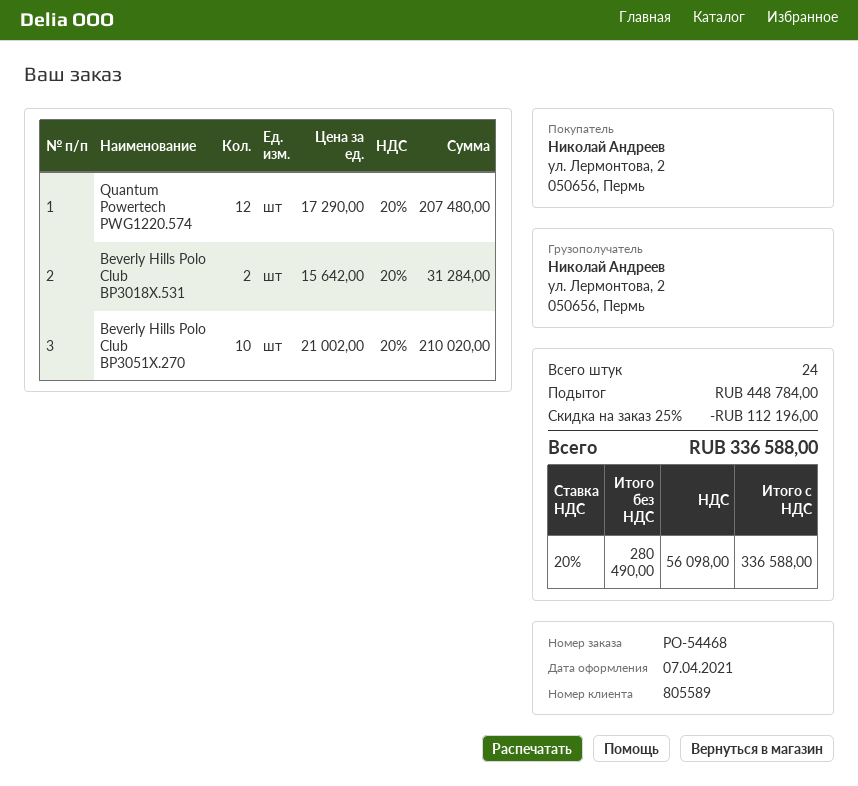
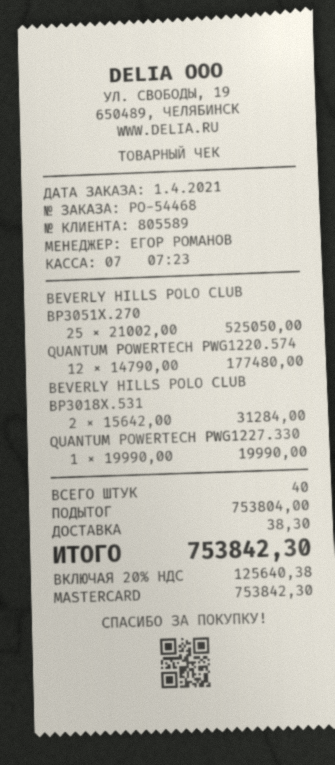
order date: 2021-04-07 -> 2021-04-01
Quantum Powertech PWG1220.574: 12 x 17290.00 = 207480.00 -> 12 x 14790.00 = 177480.00
Beverly Hills Polo Club BP3051X.270: 10 x 21002.00 = 210020.00 -> 25 x 21002.00 = 525050.00
QUANTUM POWERTECH PWG1227.330: none -> 1 x 19990.00 = 19990.00
total quantity: 24 -> 40
subtotal: 448784.00 -> 753804.00
discount: 25% = 112196.00 -> none
shipping: none -> 38.30
tax: 20% = 56098.00 -> 20% = 125640.38
total: 336588.00 -> 753842.30

